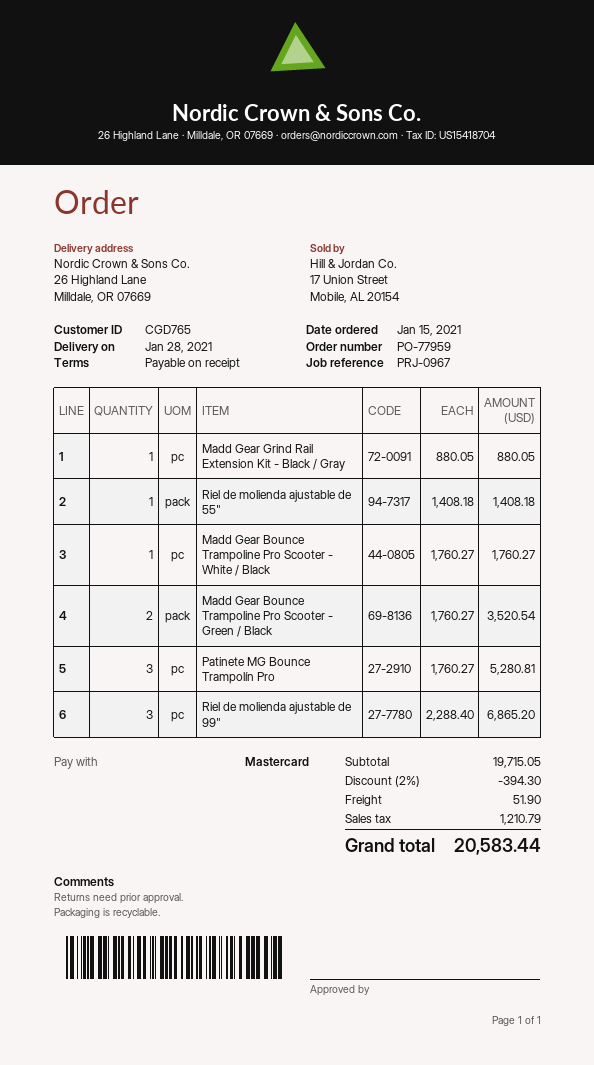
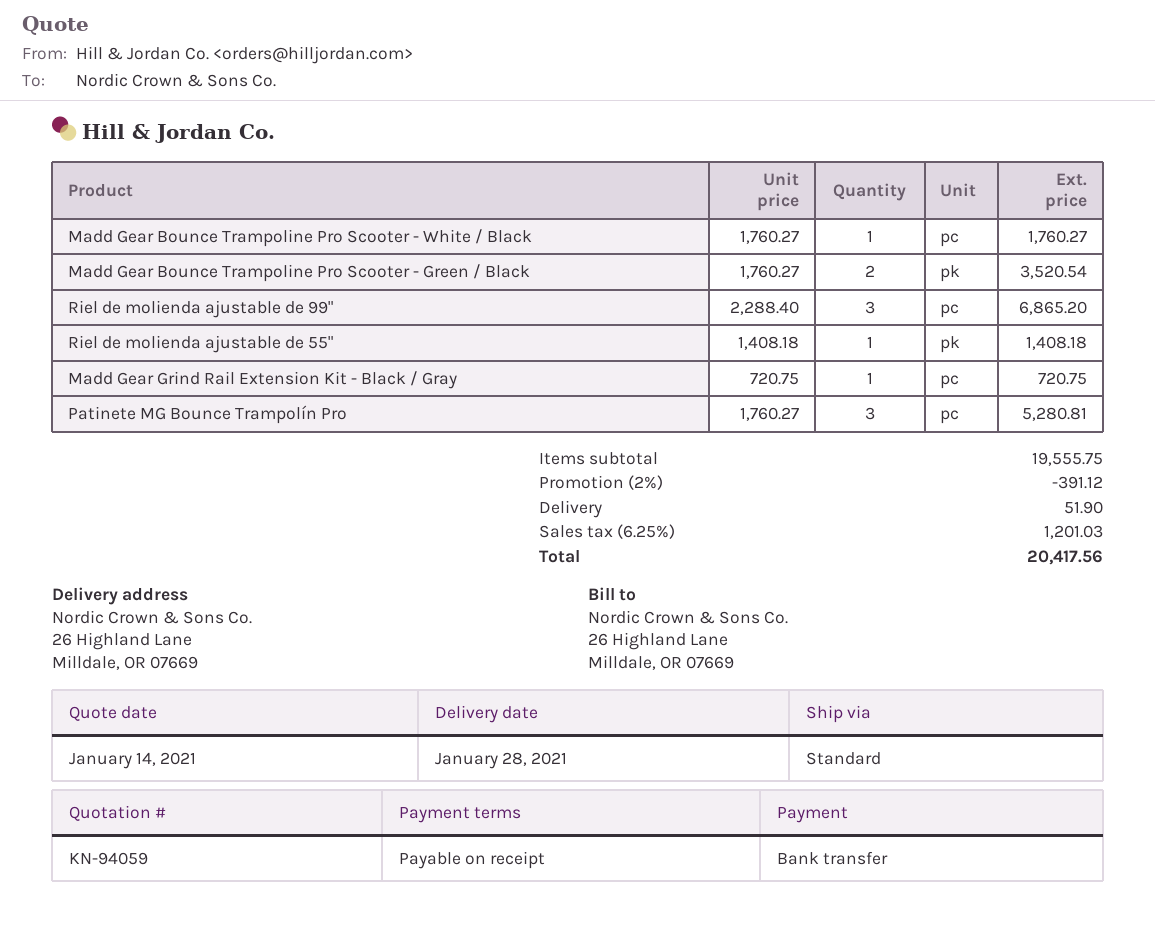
payment method: Mastercard -> bank transfer
Madd Gear Grind Rail Extension Kit - Black / Gray: 1 x 880.05 = 880.05 -> 1 x 720.75 = 720.75
subtotal: 19715.05 -> 19555.75
discount: 2% = 394.30 -> 2% = 391.12
tax: 1210.79 -> 1201.03
total: 20583.44 -> 20417.56

